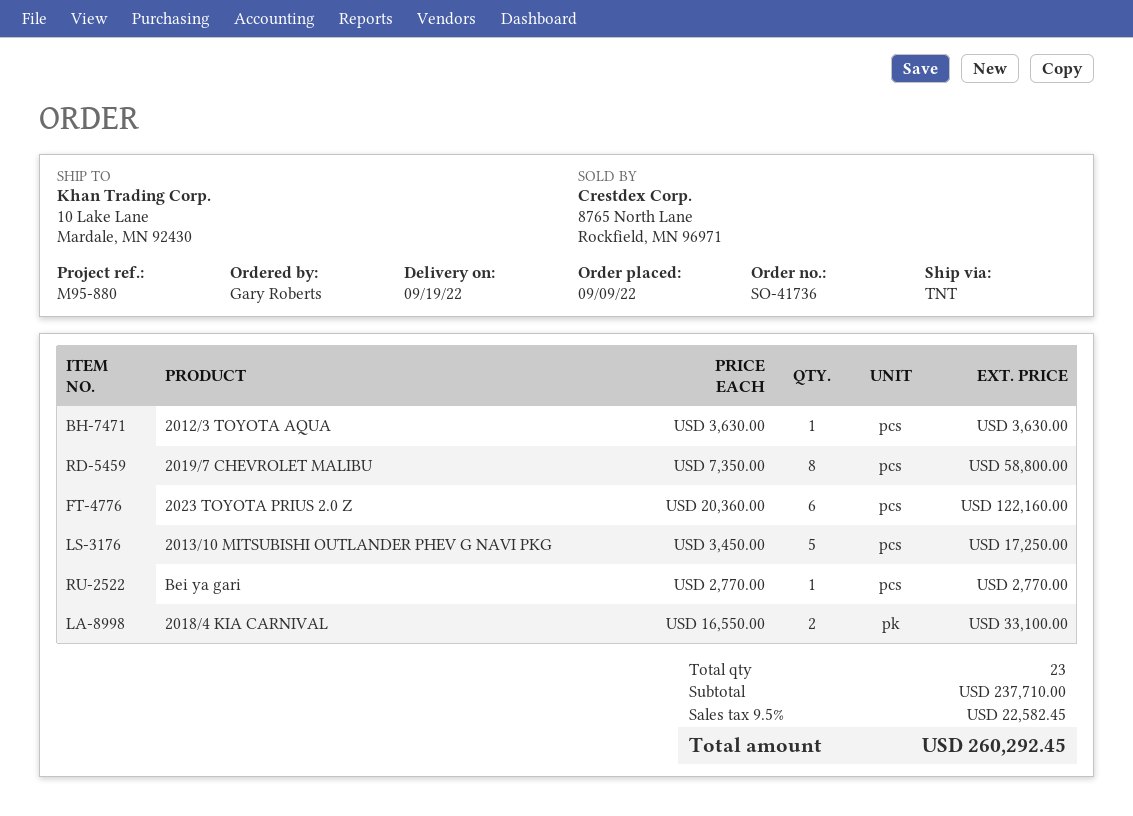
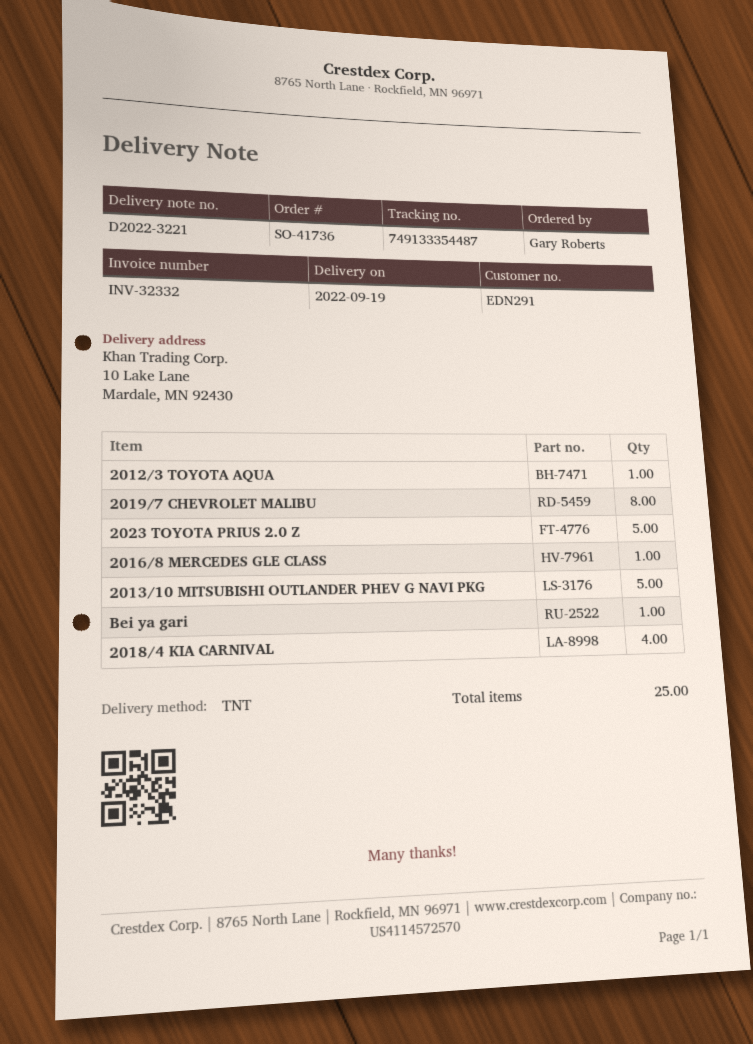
2023 TOYOTA PRIUS 2.0 Z: 6 -> 5
2018/4 KIA CARNIVAL: 2 -> 4
2016/8 MERCEDES GLE CLASS: none -> 1
total quantity: 23 -> 25

